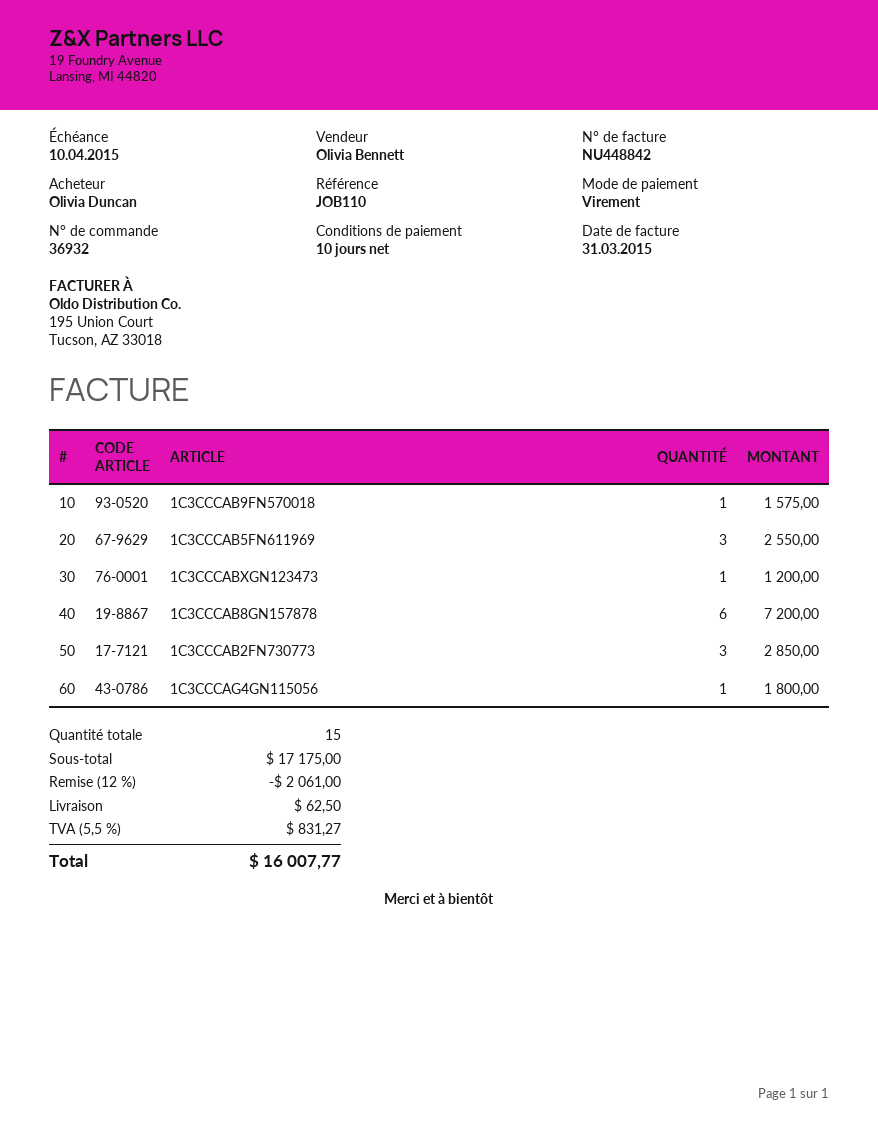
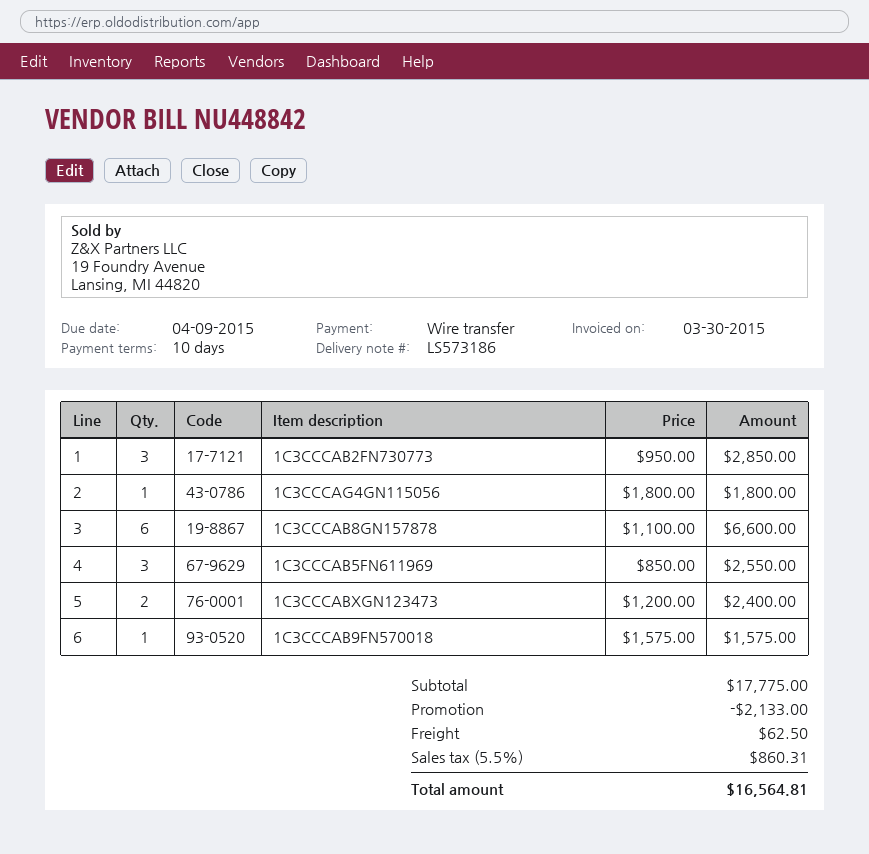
invoice date: 2015-03-31 -> 2015-03-30
due date: 2015-04-10 -> 2015-04-09
1C3CCCABXGN123473: 1 for 1200.00 -> 2 for 2400.00
1C3CCCAB8GN157878: 6 for 7200.00 -> 6 for 6600.00
subtotal: 17175.00 -> 17775.00
discount: 2061.00 -> 2133.00
tax: 5.5% = 831.27 -> 5.5% = 860.31
total: 16007.77 -> 16564.81

